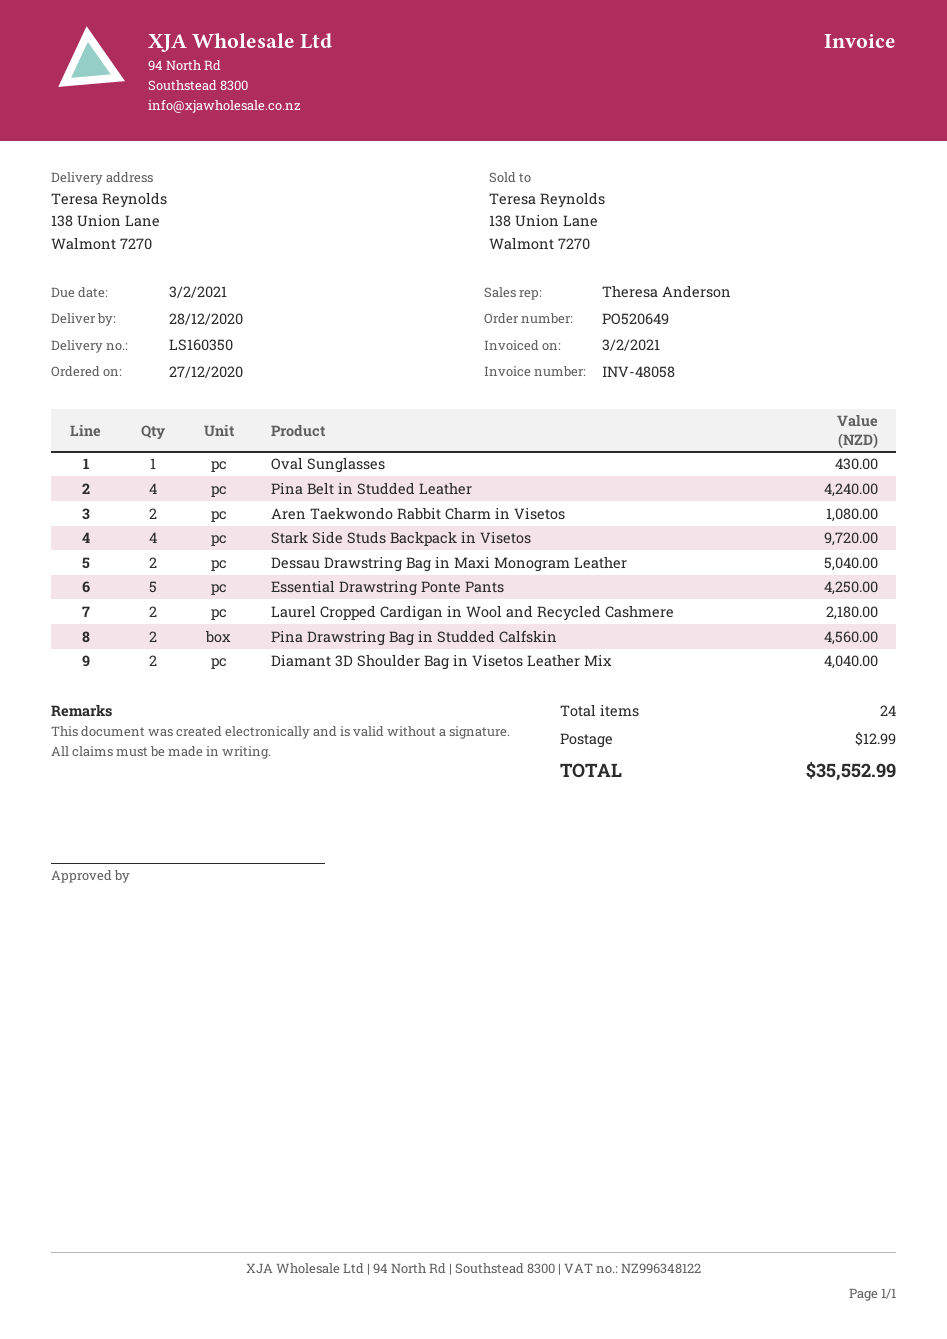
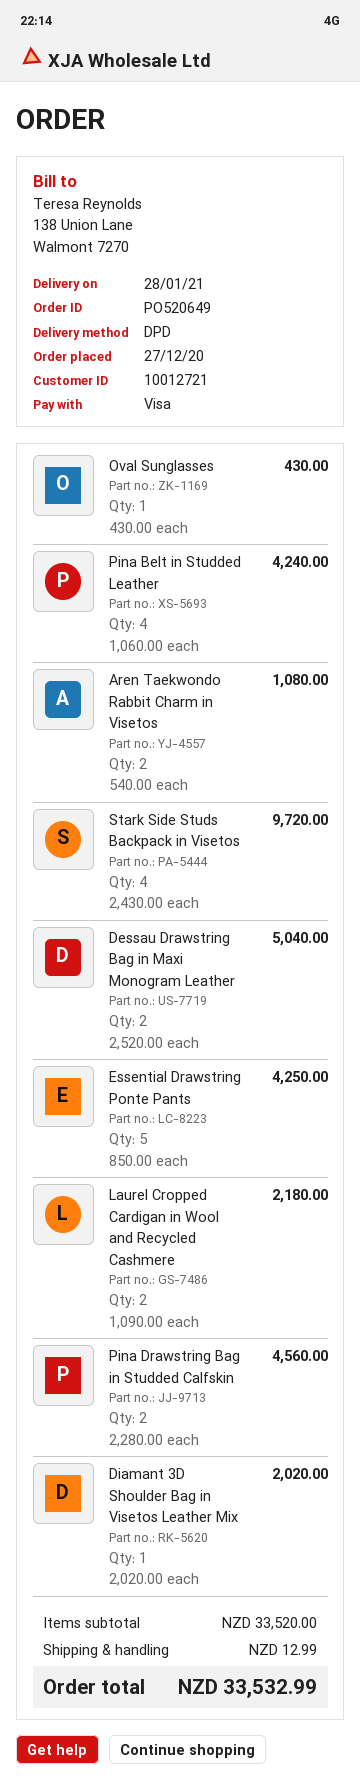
delivery date: 2020-12-28 -> 2021-01-28
Diamant 3D Shoulder Bag in Visetos Leather Mix: 2 for 4040.00 -> 1 for 2020.00
total: 35552.99 -> 33532.99

